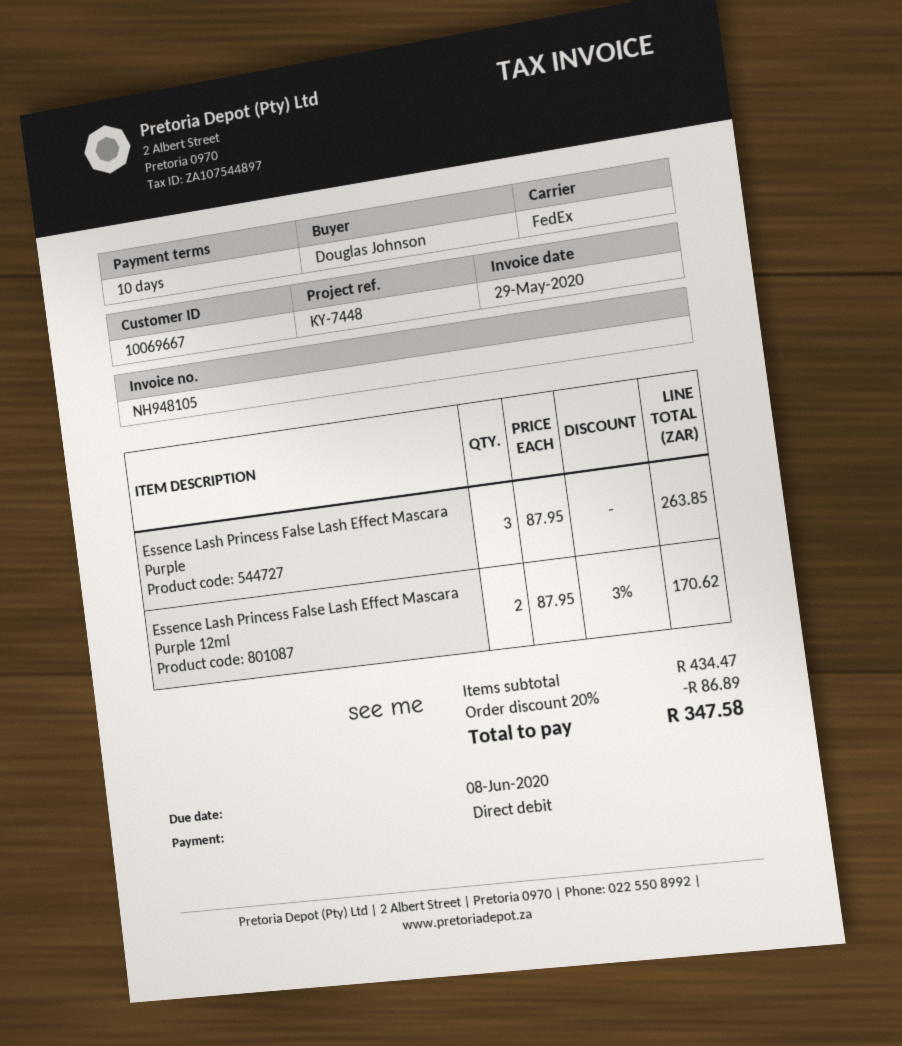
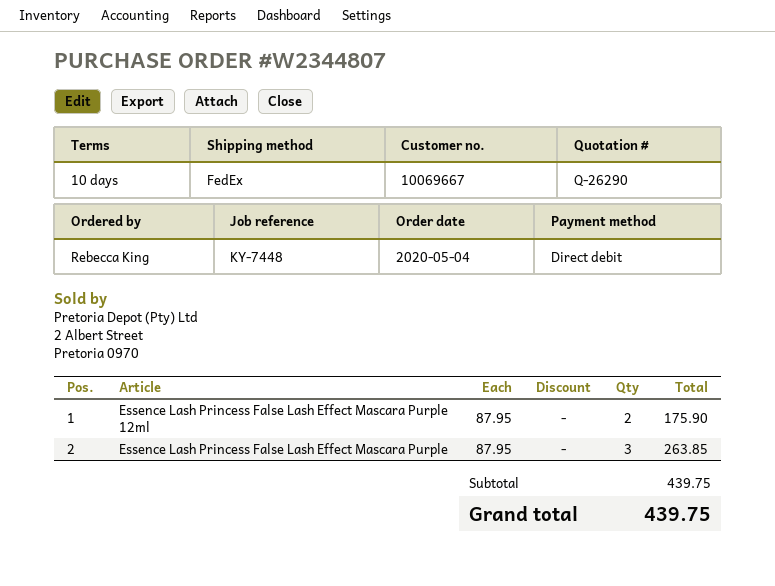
ordered by: Douglas Johnson -> Rebecca King
Essence Lash Princess False Lash Effect Mascara Purple 12ml: 2 x 87.95 - 3% = 170.62 -> 2 x 87.95 = 175.90
subtotal: 434.47 -> 439.75
discount: 20% = 86.89 -> none
total: 347.58 -> 439.75

